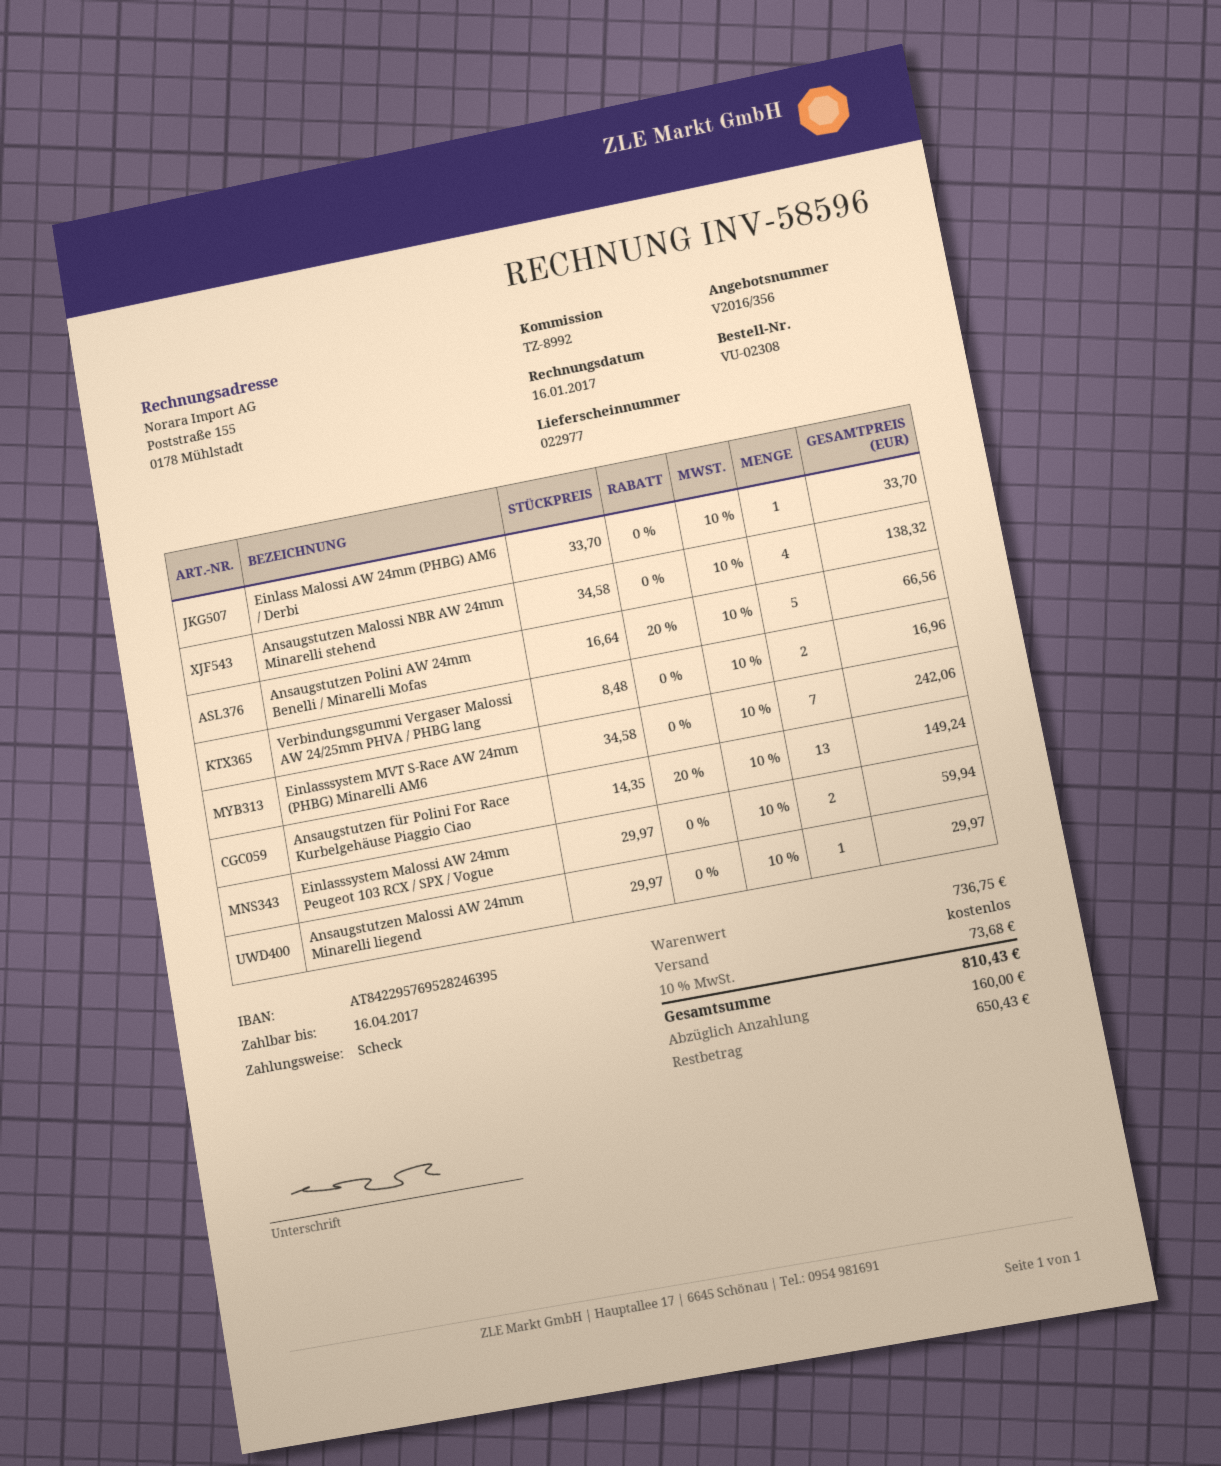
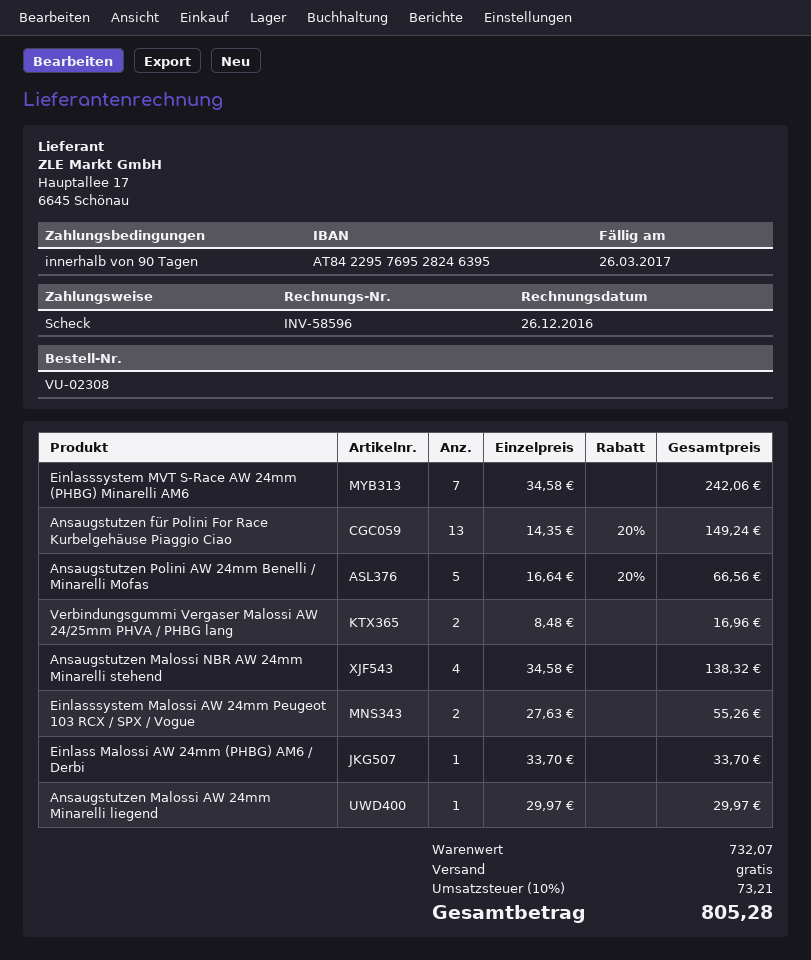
invoice date: 2017-01-16 -> 2016-12-26
due date: 2017-04-16 -> 2017-03-26
Einlasssystem Malossi AW 24mm Peugeot 103 RCX / SPX / Vogue: 2 x 29.97 = 59.94 -> 2 x 27.63 = 55.26
subtotal: 736.75 -> 732.07
tax: 10% = 73.68 -> 10% = 73.21
total: 810.43 -> 805.28

